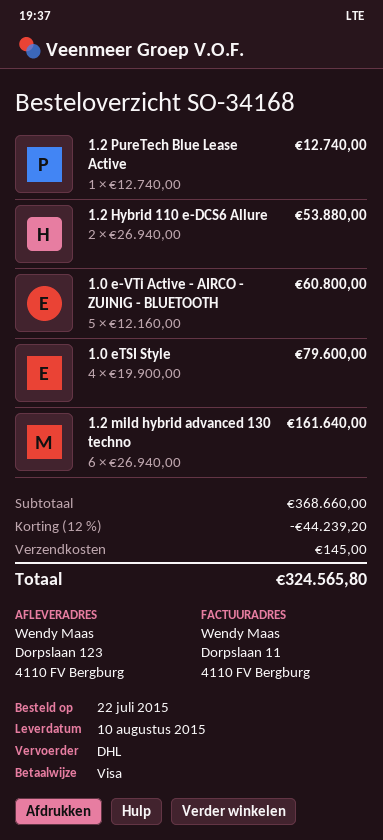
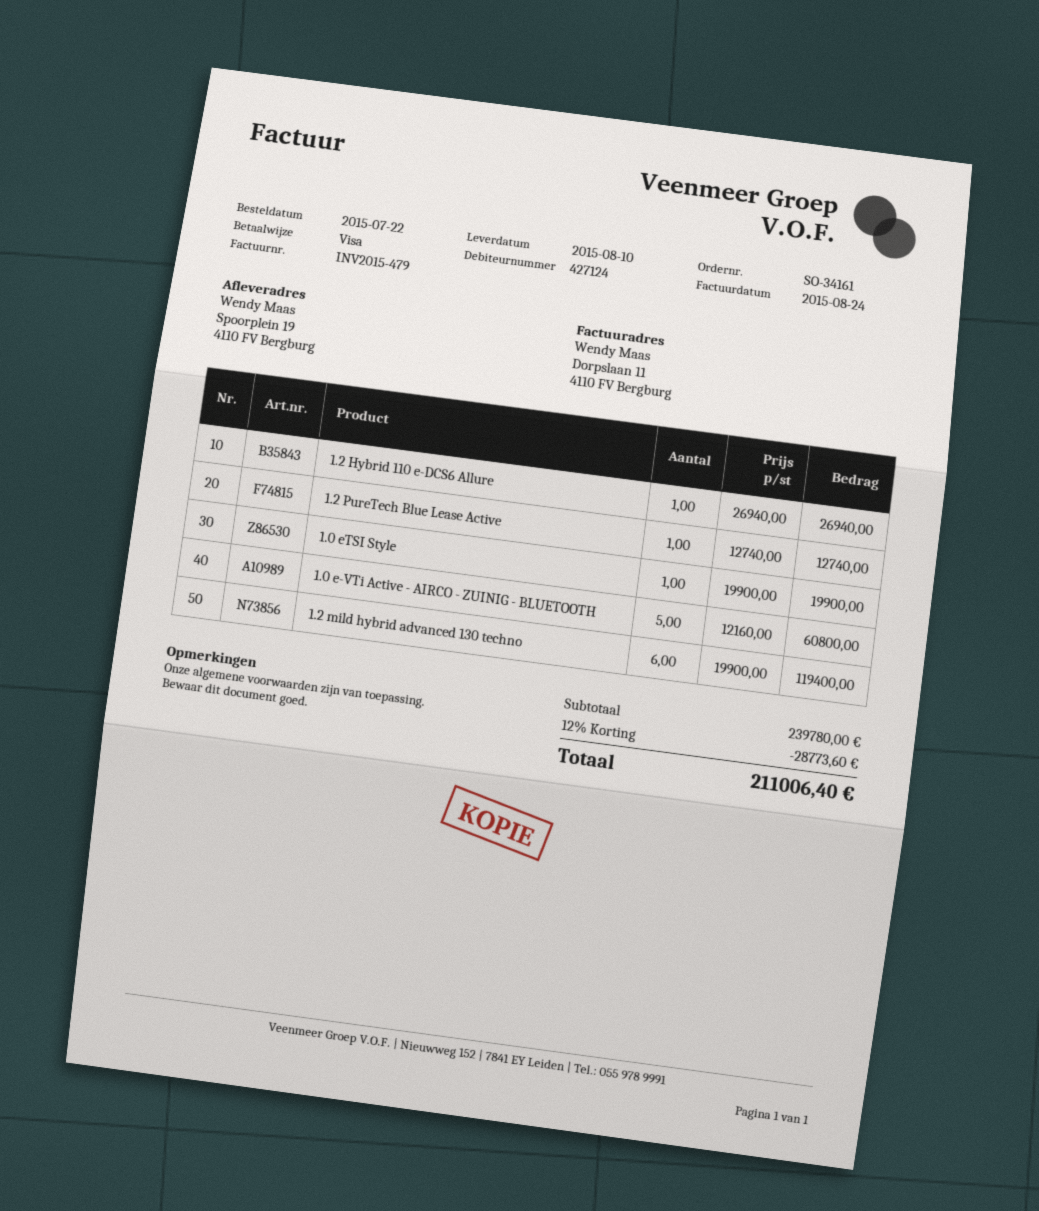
order number: SO-34168 -> SO-34161
ship to: Dorpslaan 123, 4110 FV Bergburg -> Spoorplein 19, 4110 FV Bergburg
1.2 Hybrid 110 e-DCS6 Allure: 2 x 26940.00 = 53880.00 -> 1 x 26940.00 = 26940.00
1.0 eTSI Style: 4 x 19900.00 = 79600.00 -> 1 x 19900.00 = 19900.00
1.2 mild hybrid advanced 130 techno: 6 x 26940.00 = 161640.00 -> 6 x 19900.00 = 119400.00
subtotal: 368660.00 -> 239780.00
discount: 12% = 44239.20 -> 12% = 28773.60
shipping: 145.00 -> none
total: 324565.80 -> 211006.40

